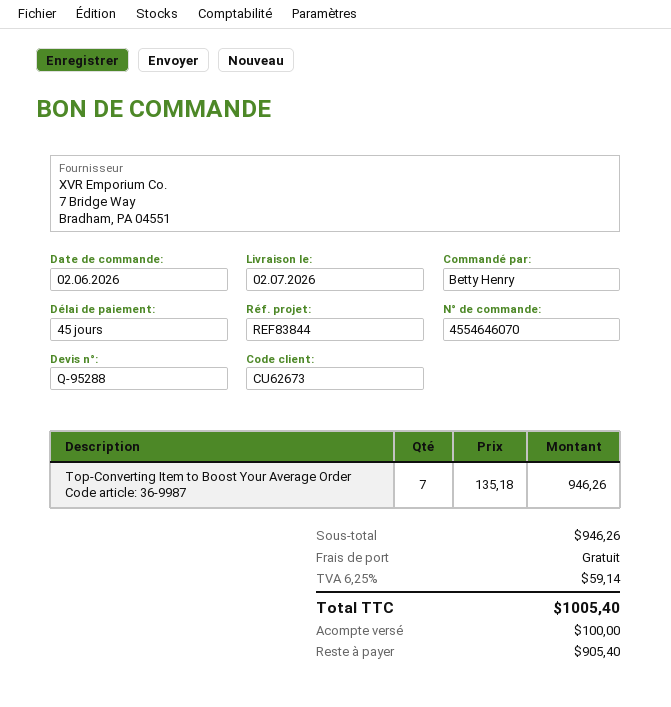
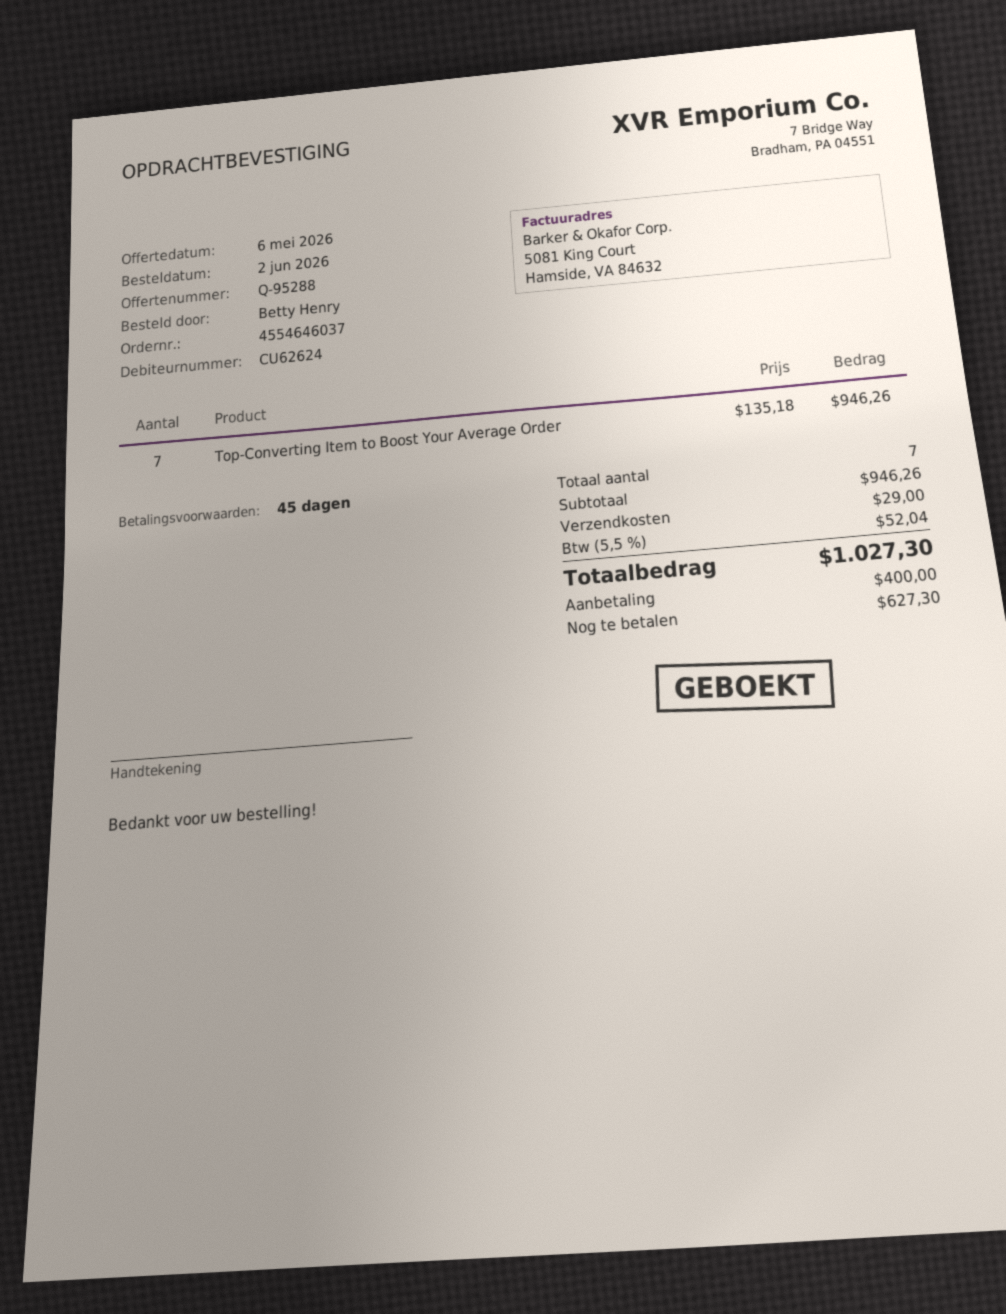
order number: 4554646070 -> 4554646037
customer number: CU62673 -> CU62624
shipping: 0.00 -> 29.00
tax: 6.25% = 59.14 -> 5.5% = 52.04
total: 1005.40 -> 1027.30
deposit: 100.00 -> 400.00
balance: 905.40 -> 627.30

